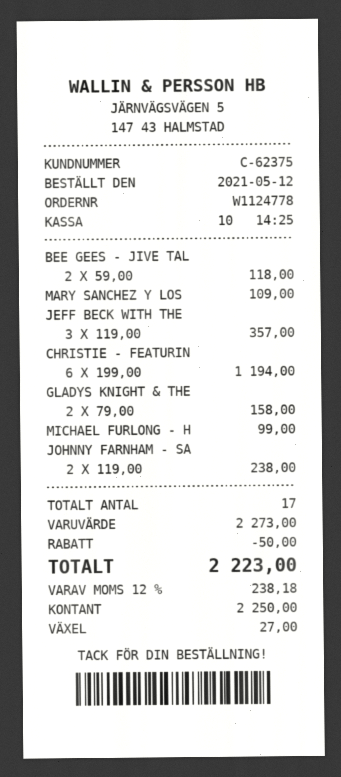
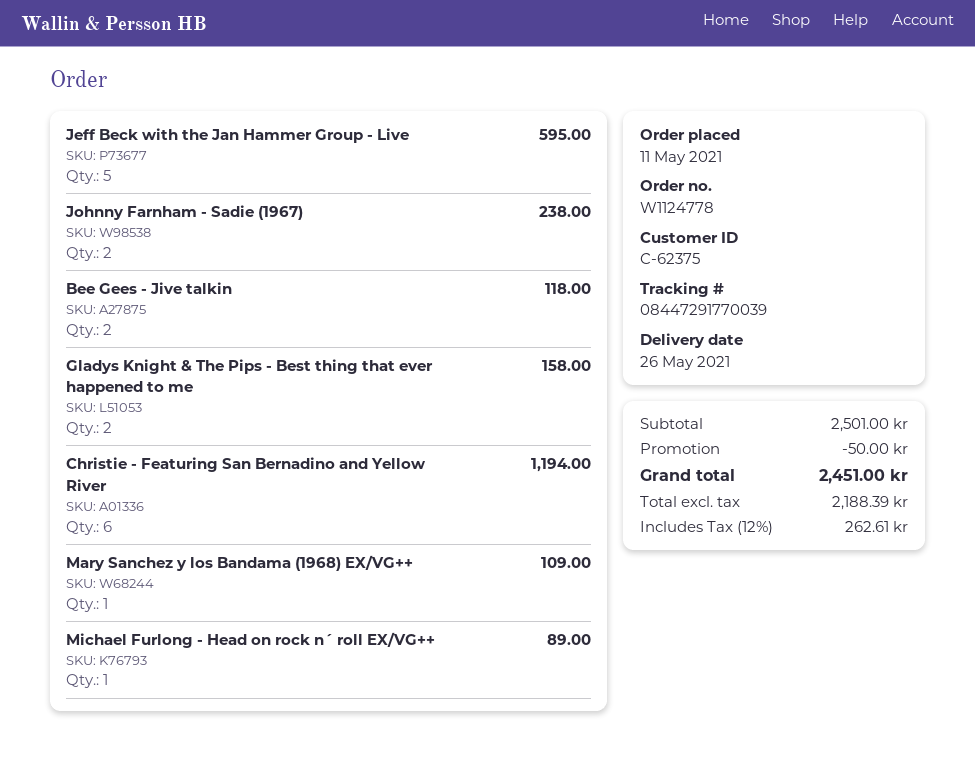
order date: 2021-05-12 -> 2021-05-11
JEFF BECK WITH THE: 3 for 357.00 -> 5 for 595.00
MICHAEL FURLONG - H: 1 for 99.00 -> 1 for 89.00
subtotal: 2273.00 -> 2501.00
tax: 12% = 238.18 -> 12% = 262.61
total: 2223.00 -> 2451.00

